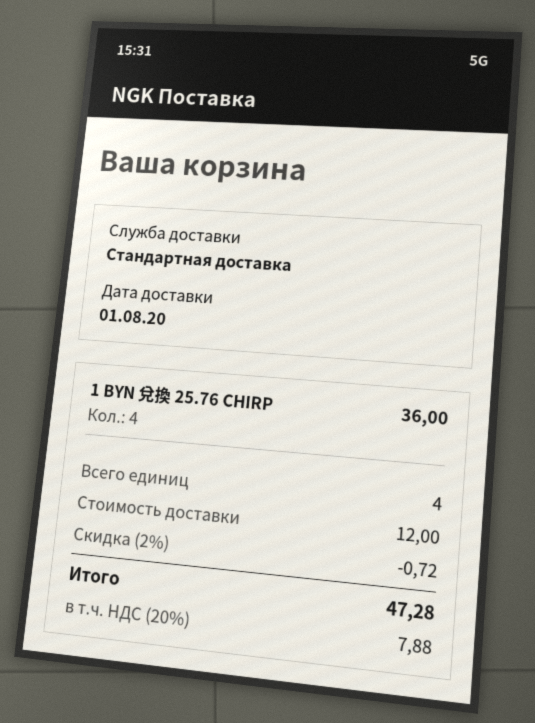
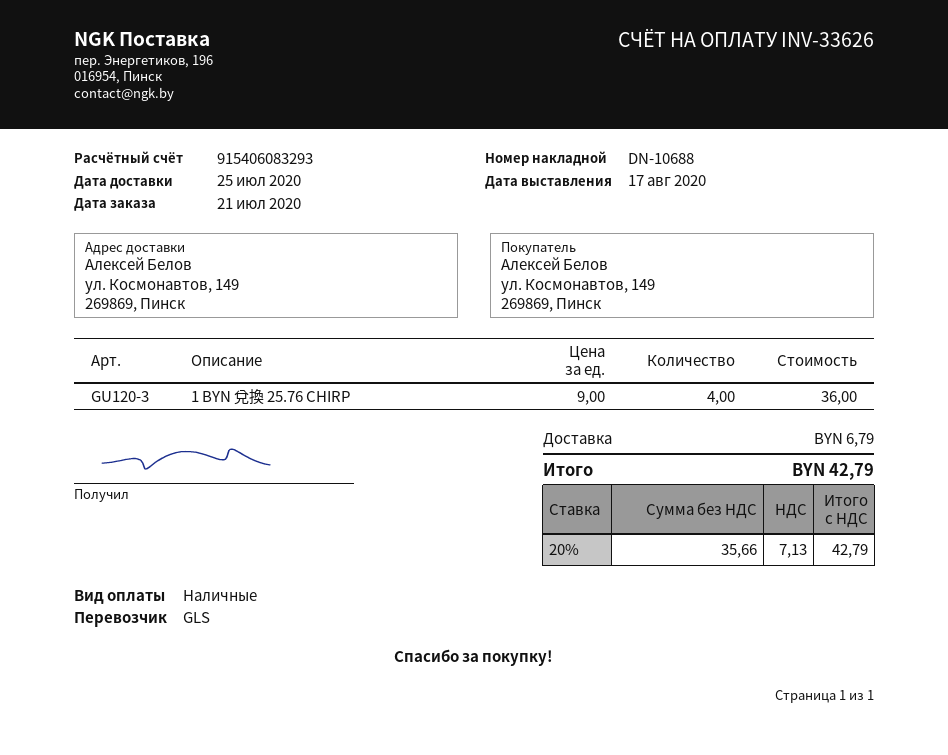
delivery date: 2020-08-01 -> 2020-07-25
shipping method: standard -> GLS
discount: 2% = 0.72 -> none
shipping: 12.00 -> 6.79
tax: 20% = 7.88 -> 20% = 7.13
total: 47.28 -> 42.79

